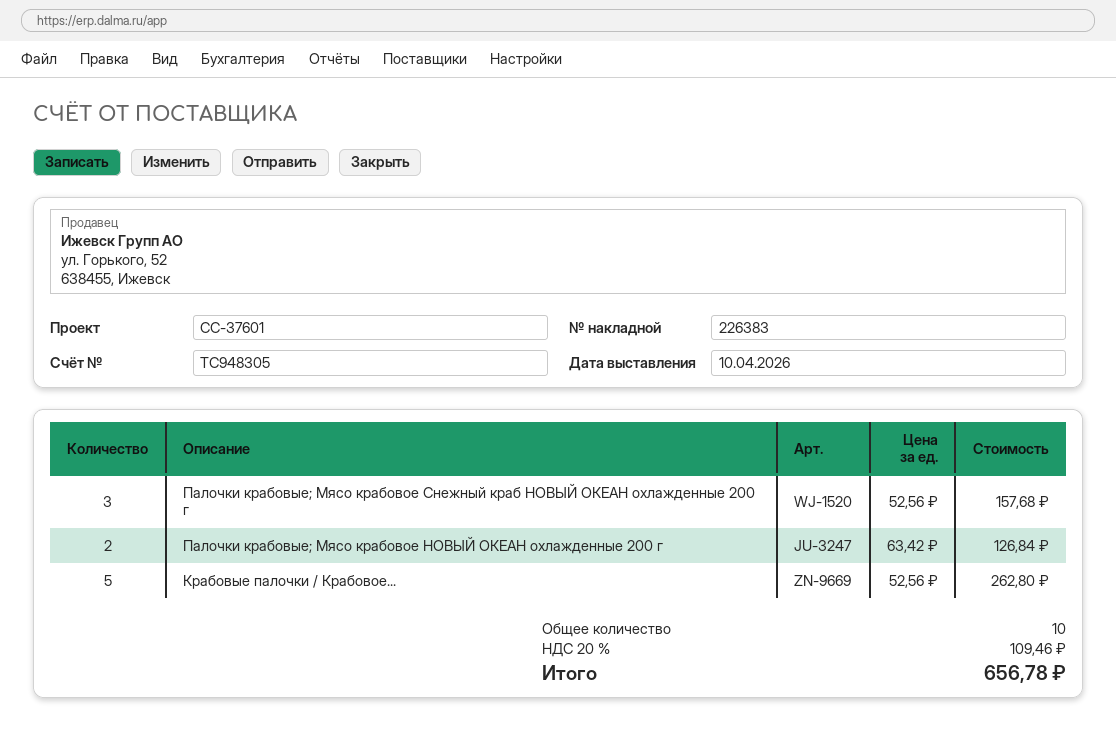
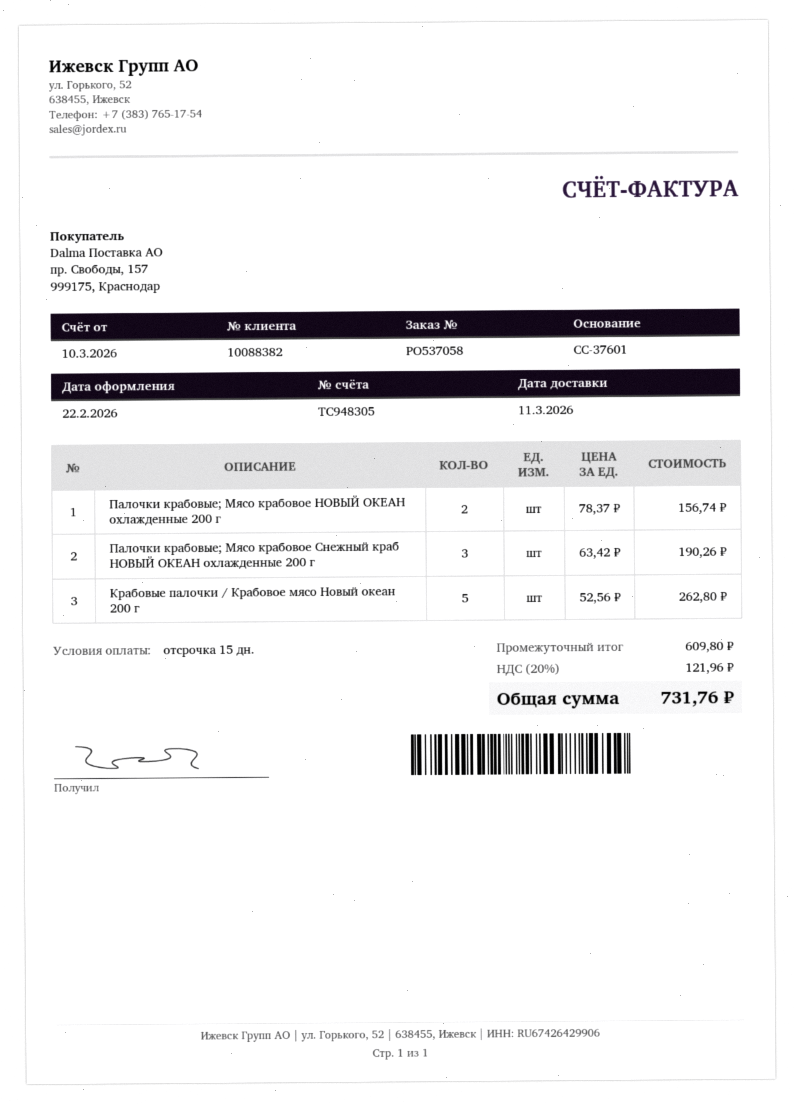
invoice date: 2026-04-10 -> 2026-03-10
Палочки крабовые; Мясо крабовое Снежный краб НОВЫЙ ОКЕАН охлажденные 200 г: 3 x 52.56 = 157.68 -> 3 x 63.42 = 190.26
Палочки крабовые; Мясо крабовое НОВЫЙ ОКЕАН охлажденные 200 г: 2 x 63.42 = 126.84 -> 2 x 78.37 = 156.74
tax: 20% = 109.46 -> 20% = 121.96
total: 656.78 -> 731.76

